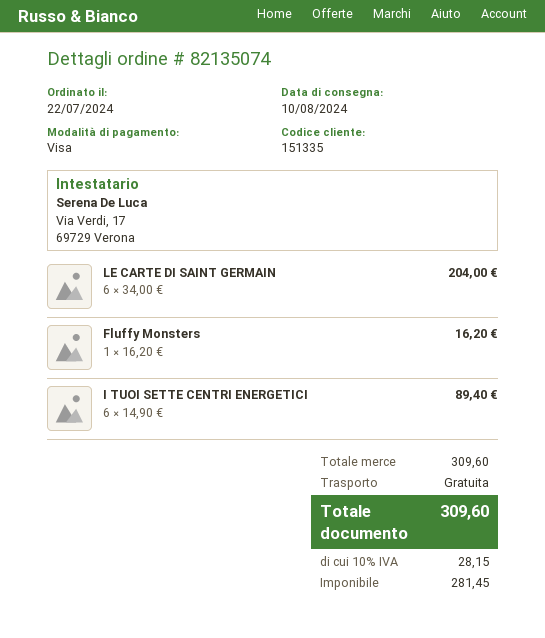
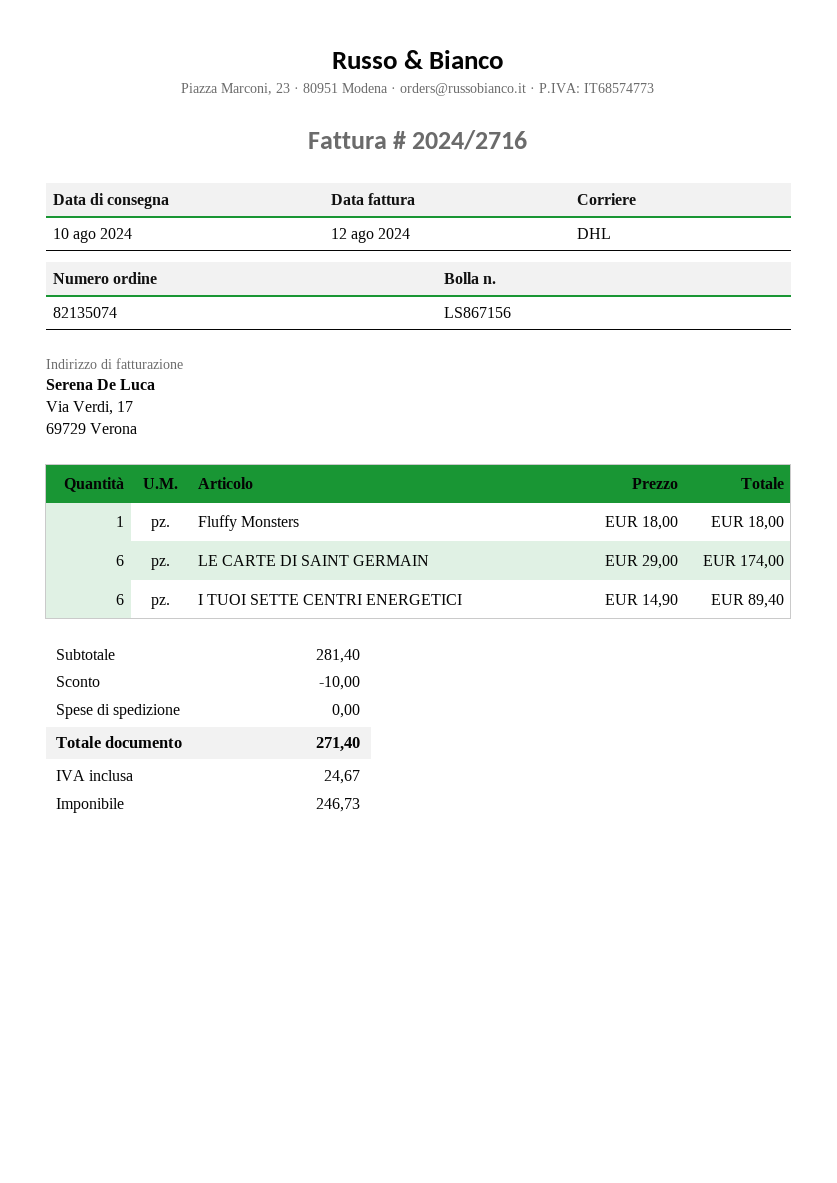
LE CARTE DI SAINT GERMAIN: 6 x 34.00 = 204.00 -> 6 x 29.00 = 174.00
Fluffy Monsters: 1 x 16.20 = 16.20 -> 1 x 18.00 = 18.00
subtotal: 309.60 -> 281.40
discount: none -> 10.00
net: 281.45 -> 246.73
tax: 28.15 -> 24.67
total: 309.60 -> 271.40

